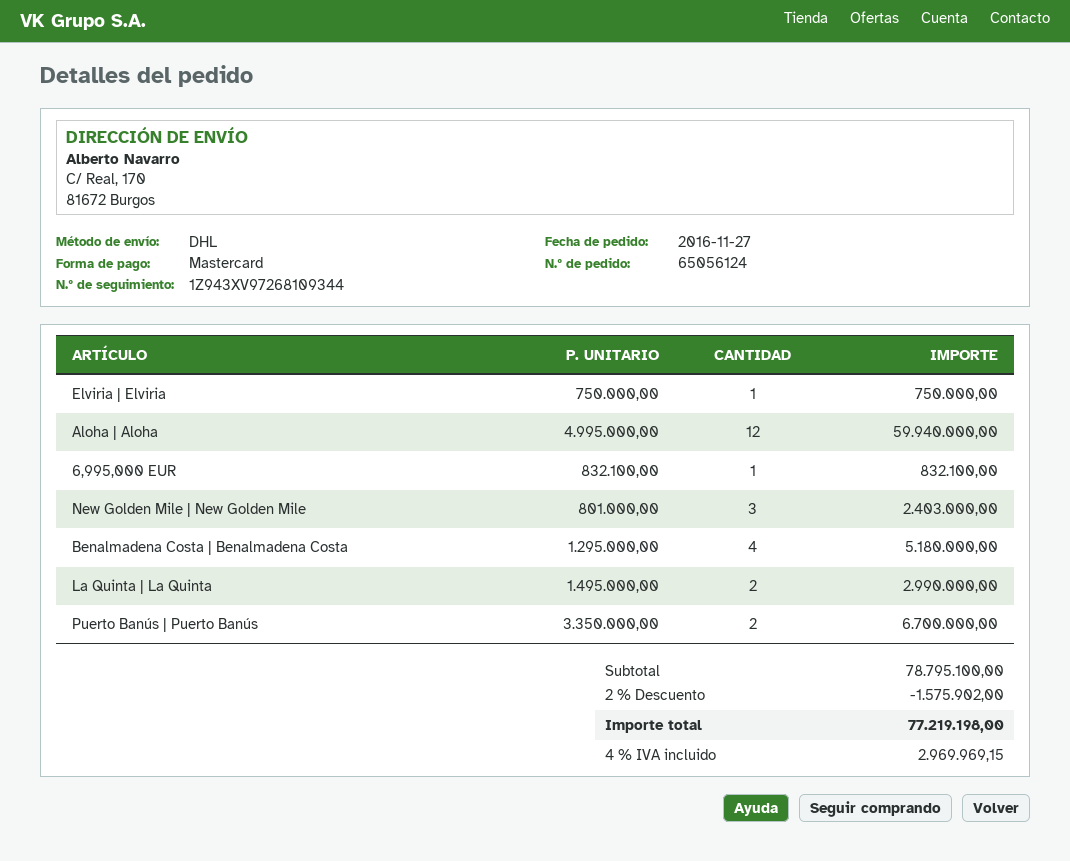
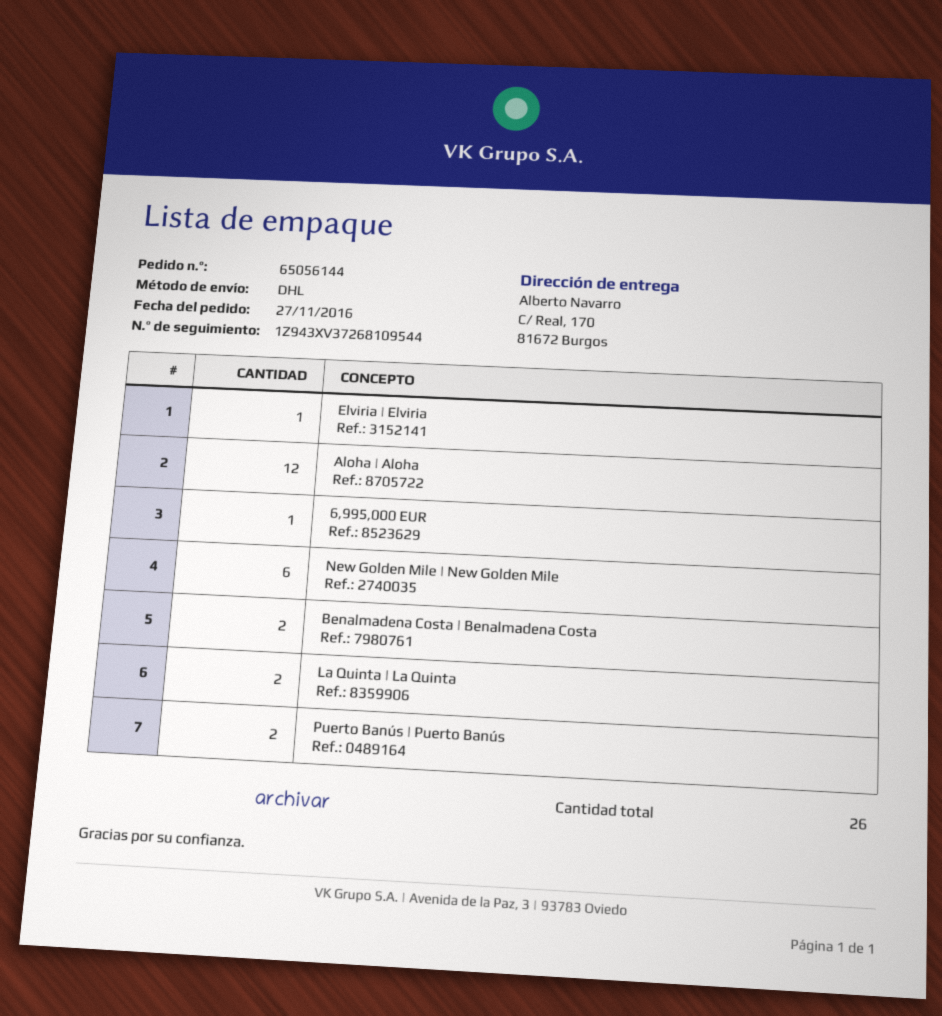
order number: 65056124 -> 65056144
tracking number: 1Z943XV97268109344 -> 1Z943XV37268109544
New Golden Mile | New Golden Mile: 3 -> 6
Benalmadena Costa | Benalmadena Costa: 4 -> 2

